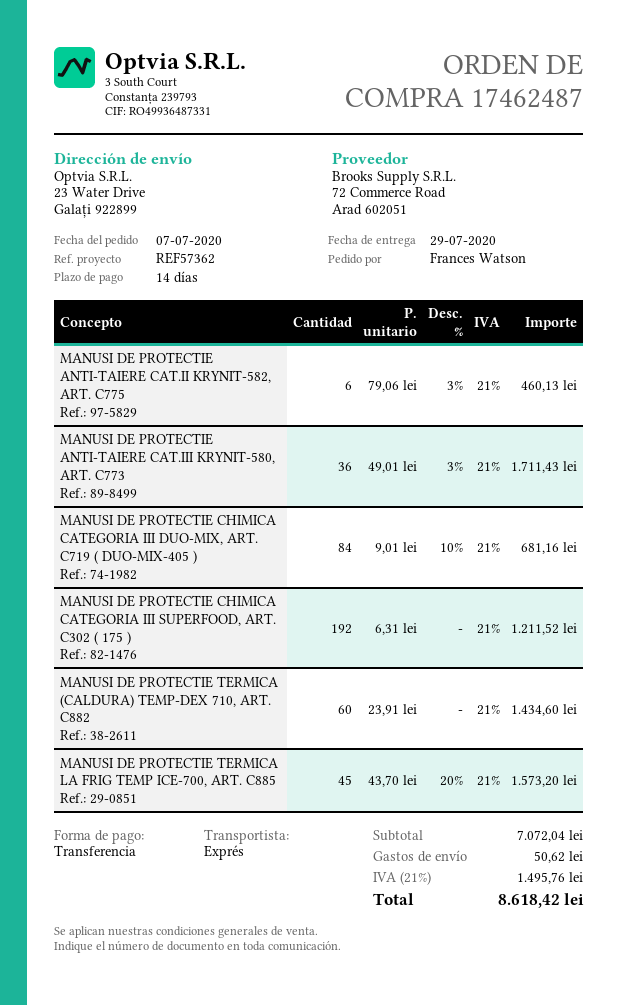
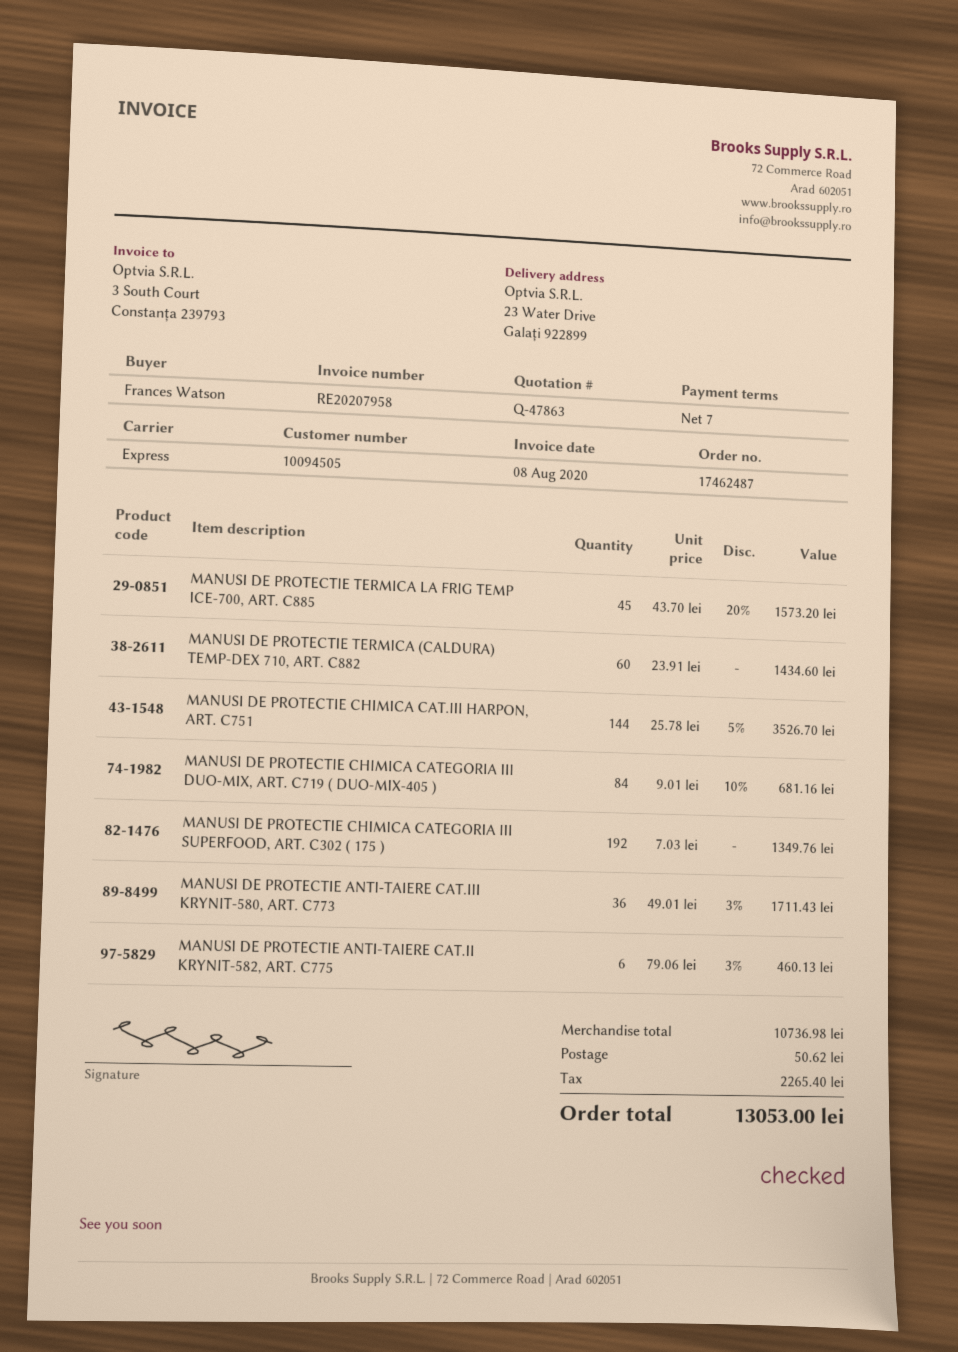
payment terms: 14 days -> 7 days
MANUSI DE PROTECTIE CHIMICA CATEGORIA III SUPERFOOD, ART. C302 ( 175 ): 192 x 6.31 = 1211.52 -> 192 x 7.03 = 1349.76
MANUSI DE PROTECTIE CHIMICA CAT.III HARPON, ART. C751: none -> 144 x 25.78 - 5% = 3526.70
subtotal: 7072.04 -> 10736.98
tax: 1495.76 -> 2265.40
total: 8618.42 -> 13053.00

